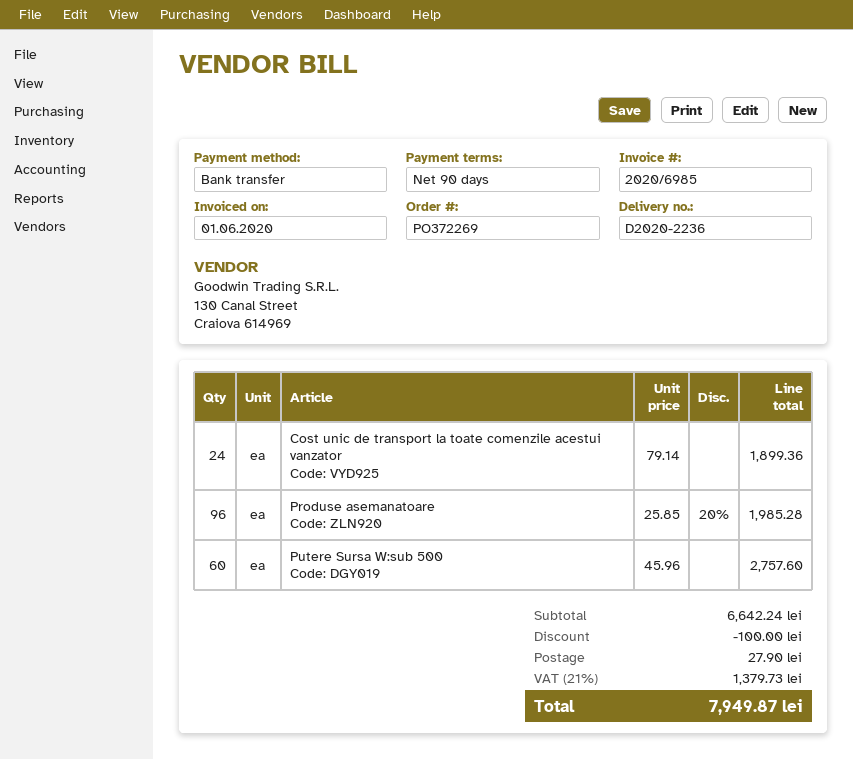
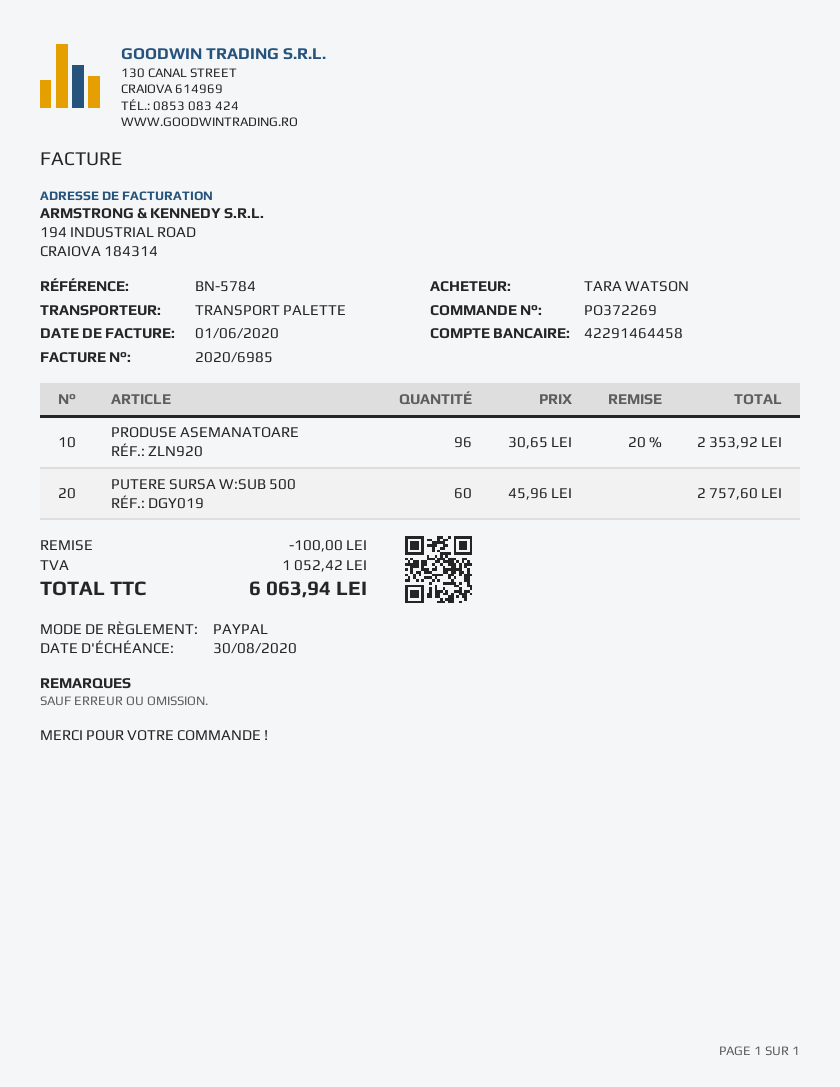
payment method: bank transfer -> PayPal
Cost unic de transport la toate comenzile acestui vanzator: 24 x 79.14 = 1899.36 -> none
Produse asemanatoare: 96 x 25.85 - 20% = 1985.28 -> 96 x 30.65 - 20% = 2353.92
shipping: 27.90 -> none
tax: 1379.73 -> 1052.42
total: 7949.87 -> 6063.94

